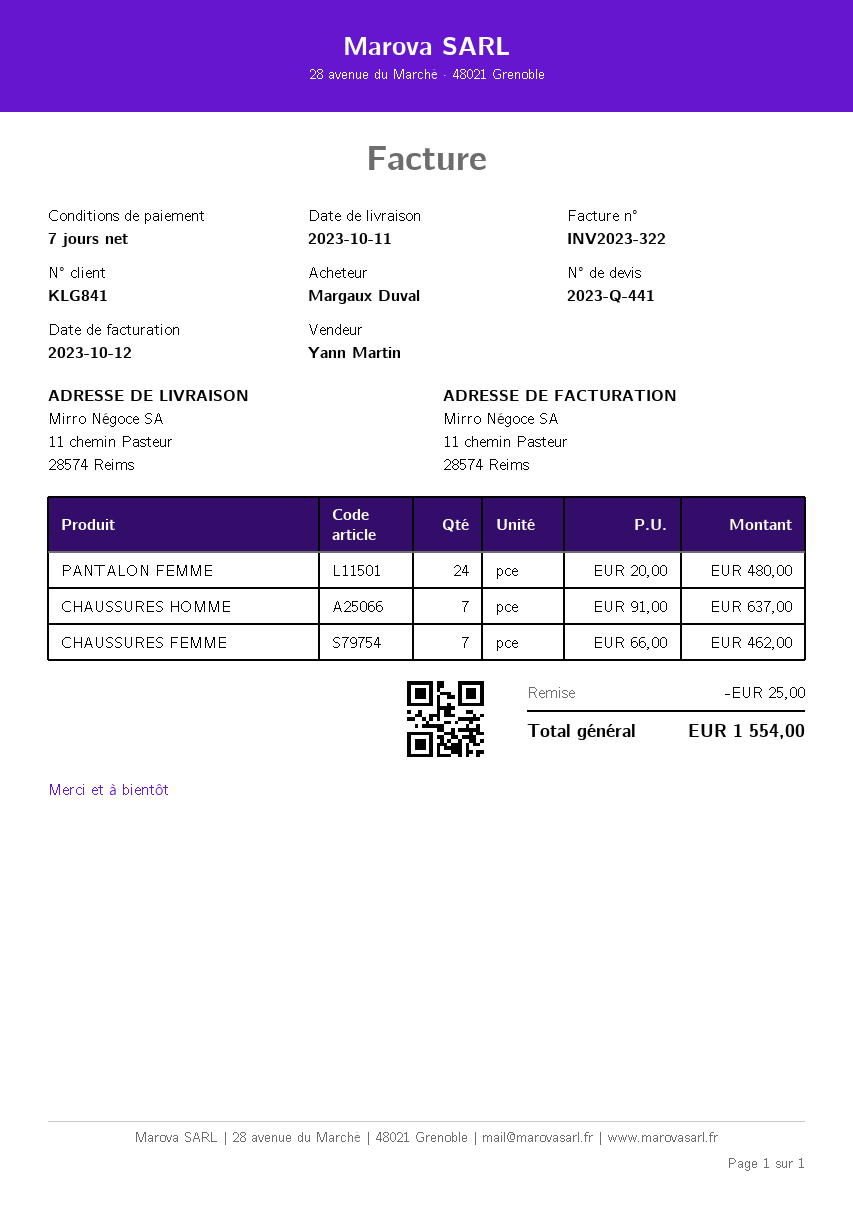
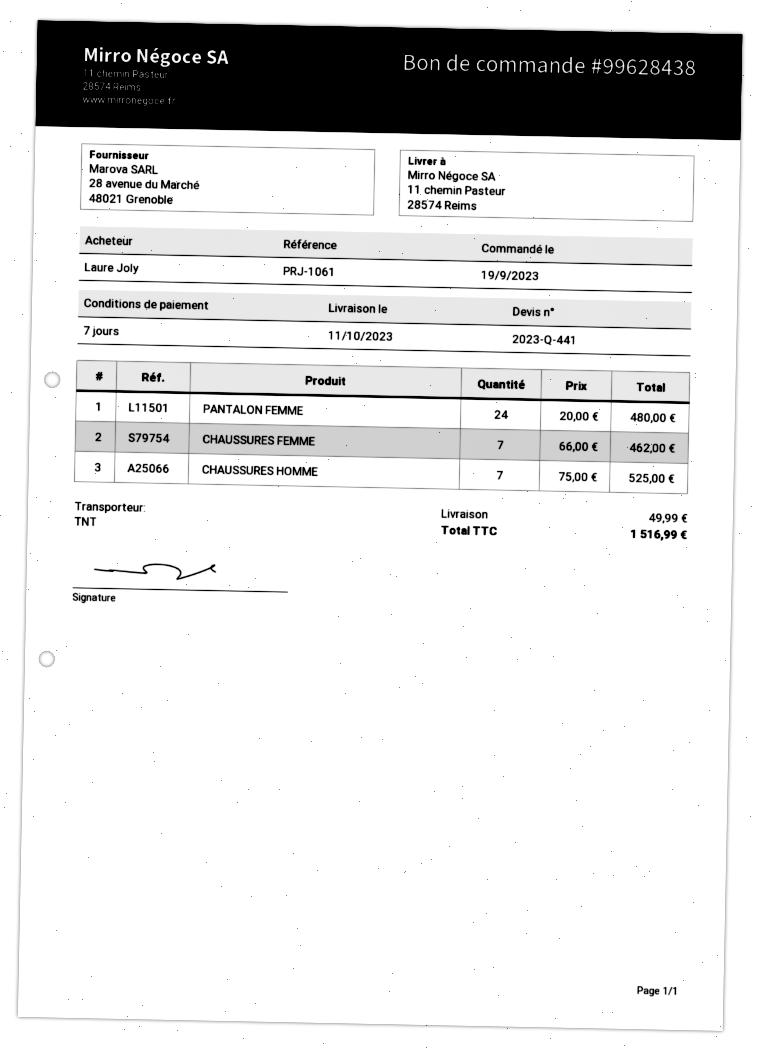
ordered by: Margaux Duval -> Laure Joly
CHAUSSURES HOMME: 7 x 91.00 = 637.00 -> 7 x 75.00 = 525.00
discount: 25.00 -> none
shipping: none -> 49.99
total: 1554.00 -> 1516.99

